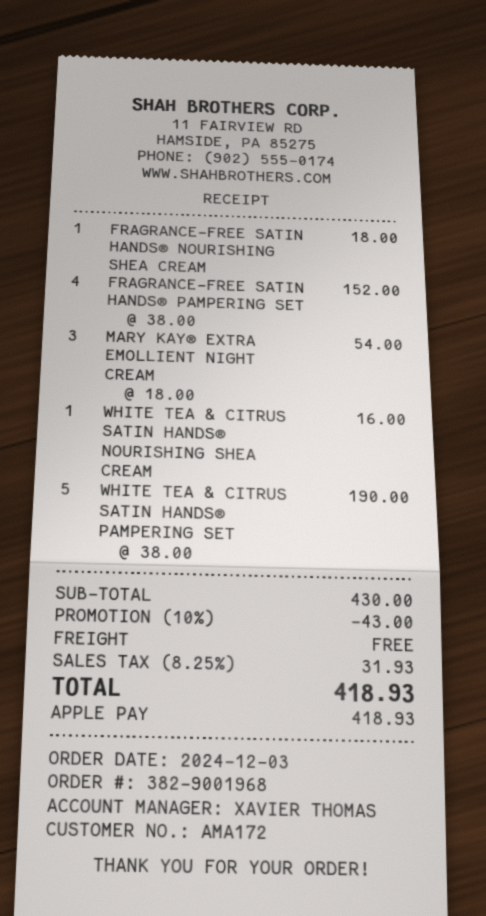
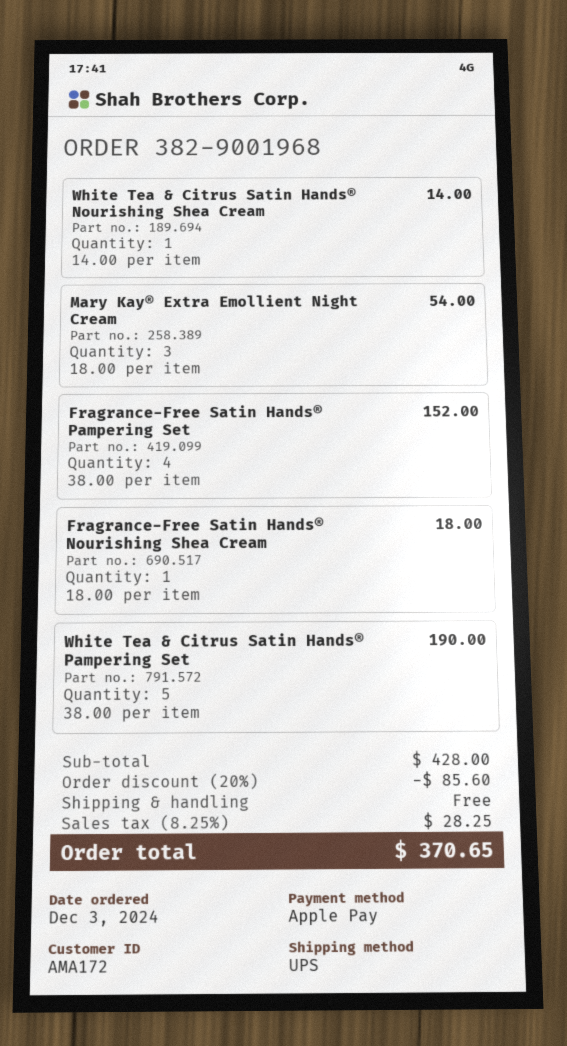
WHITE TEA & CITRUS SATIN HANDS® NOURISHING SHEA CREAM: 1 x 16.00 = 16.00 -> 1 x 14.00 = 14.00
subtotal: 430.00 -> 428.00
discount: 10% = 43.00 -> 20% = 85.60
tax: 8.25% = 31.93 -> 8.25% = 28.25
total: 418.93 -> 370.65

